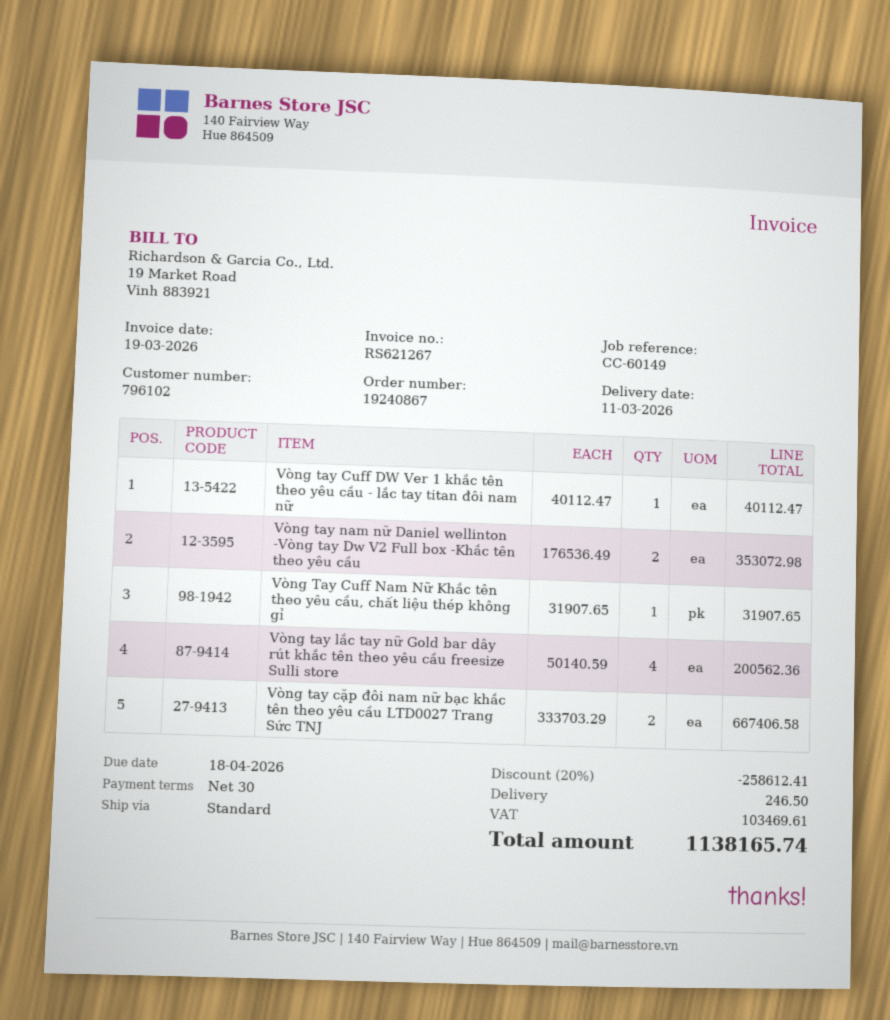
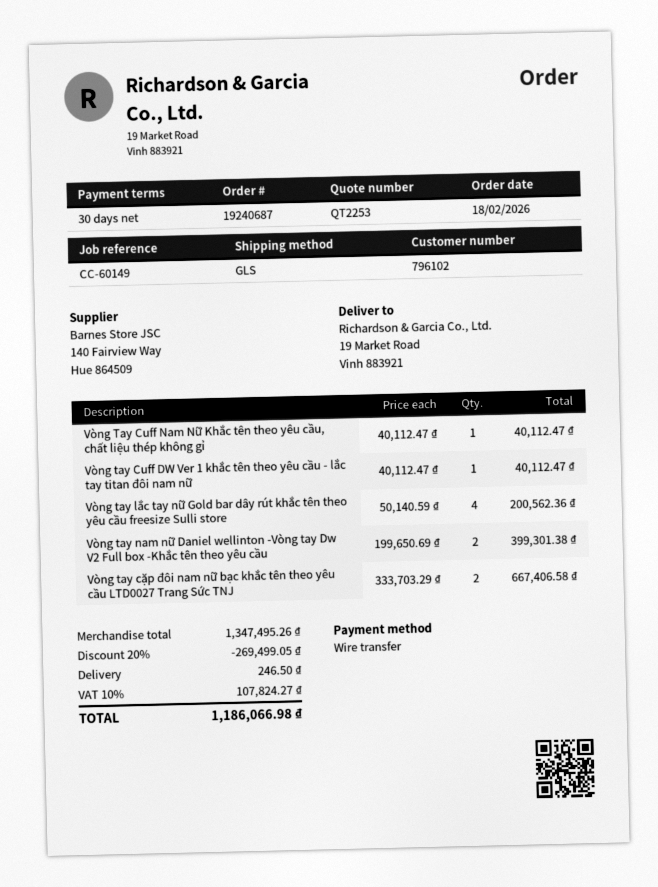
order number: 19240867 -> 19240687
shipping method: standard -> GLS
Vòng tay nam nữ Daniel wellinton -Vòng tay Dw V2 Full box -Khắc tên theo yêu cầu: 2 x 176536.49 = 353072.98 -> 2 x 199650.69 = 399301.38
Vòng Tay Cuff Nam Nữ Khắc tên theo yêu cầu, chất liệu thép không gỉ: 1 x 31907.65 = 31907.65 -> 1 x 40112.47 = 40112.47
discount: 20% = 258612.41 -> 20% = 269499.05
tax: 103469.61 -> 107824.27
total: 1138165.74 -> 1186066.98

